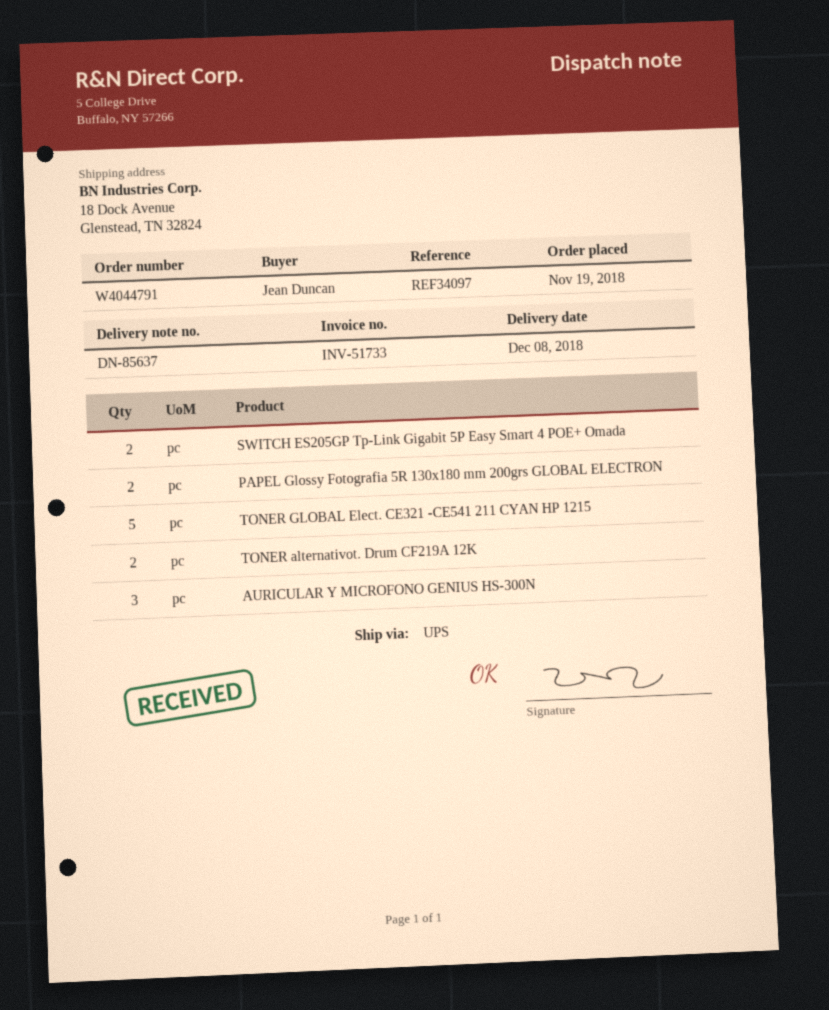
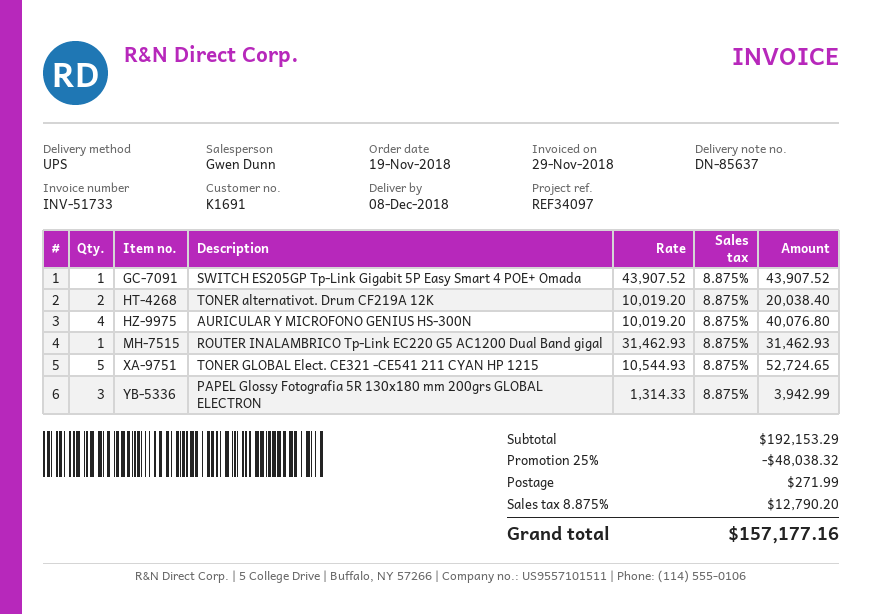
SWITCH ES205GP Tp-Link Gigabit 5P Easy Smart 4 POE+ Omada: 2 -> 1
PAPEL Glossy Fotografia 5R 130x180 mm 200grs GLOBAL ELECTRON: 2 -> 3
AURICULAR Y MICROFONO GENIUS HS-300N: 3 -> 4
ROUTER INALAMBRICO Tp-Link EC220 G5 AC1200 Dual Band gigal: none -> 1

